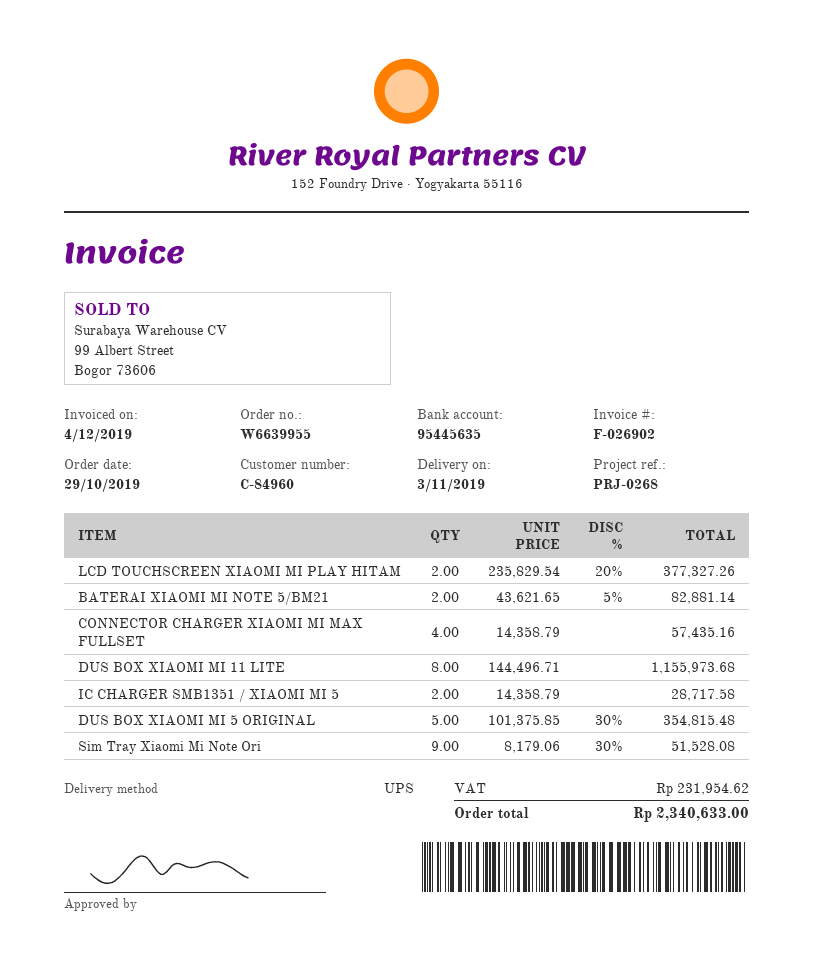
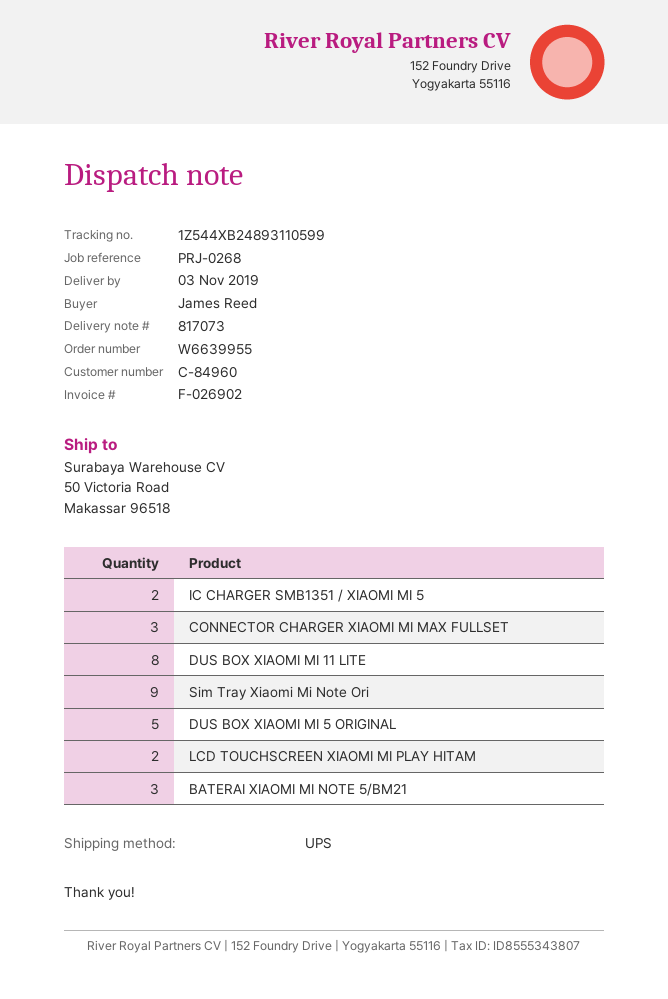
BATERAI XIAOMI MI NOTE 5/BM21: 2 -> 3
CONNECTOR CHARGER XIAOMI MI MAX FULLSET: 4 -> 3

